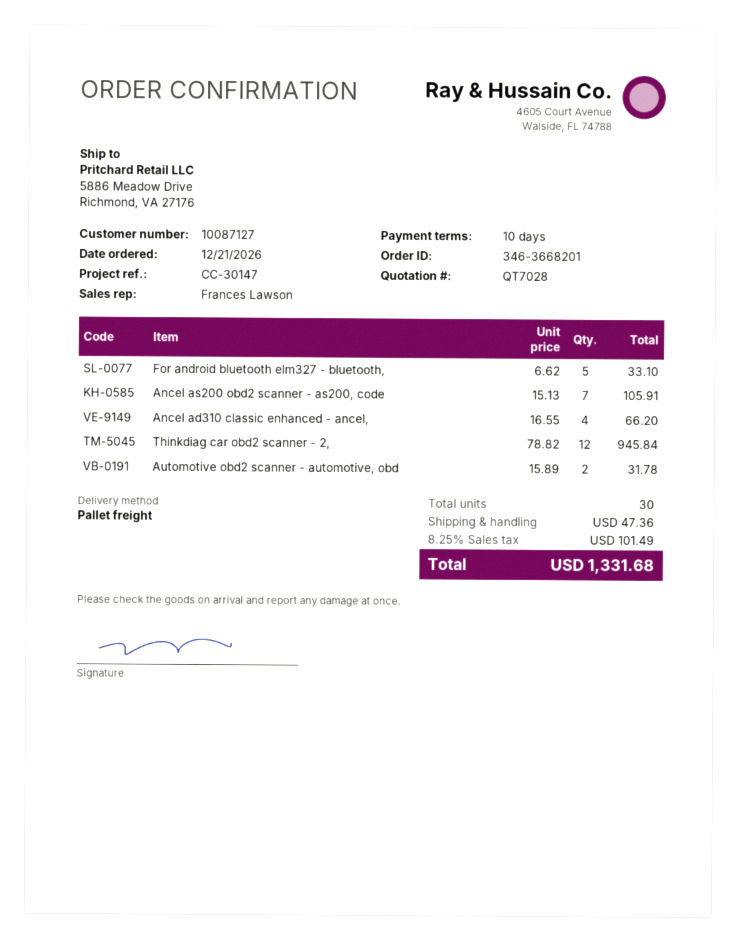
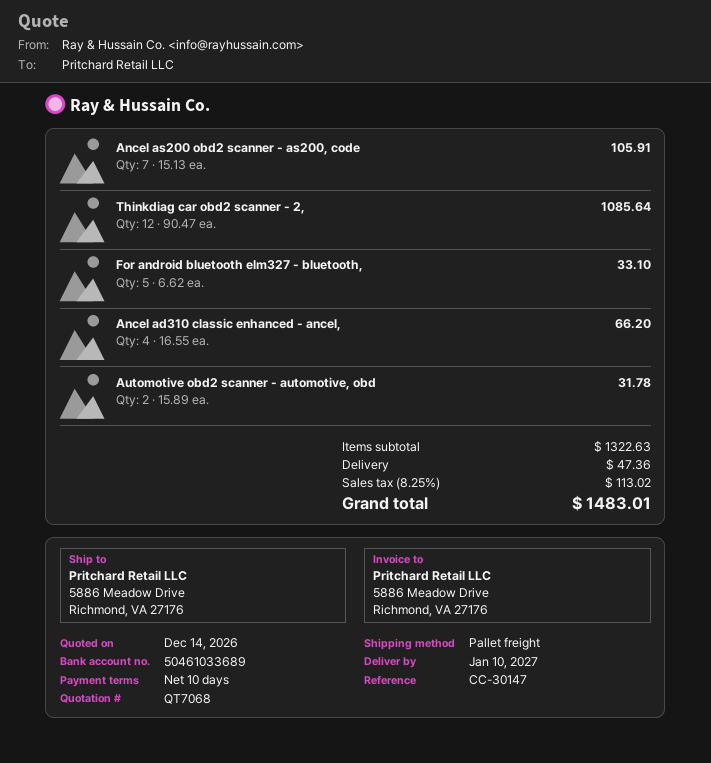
quote number: QT7028 -> QT7068
Thinkdiag car obd2 scanner - 2,: 12 x 78.82 = 945.84 -> 12 x 90.47 = 1085.64
tax: 8.25% = 101.49 -> 8.25% = 113.02
total: 1331.68 -> 1483.01

